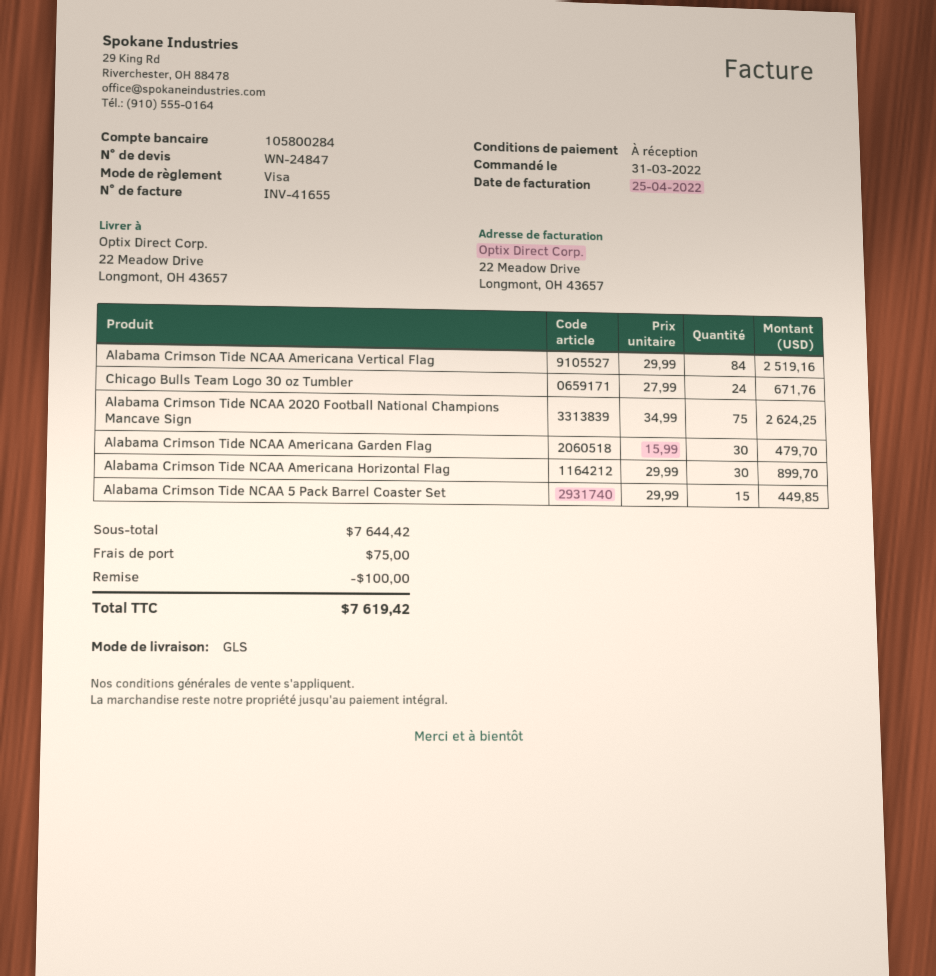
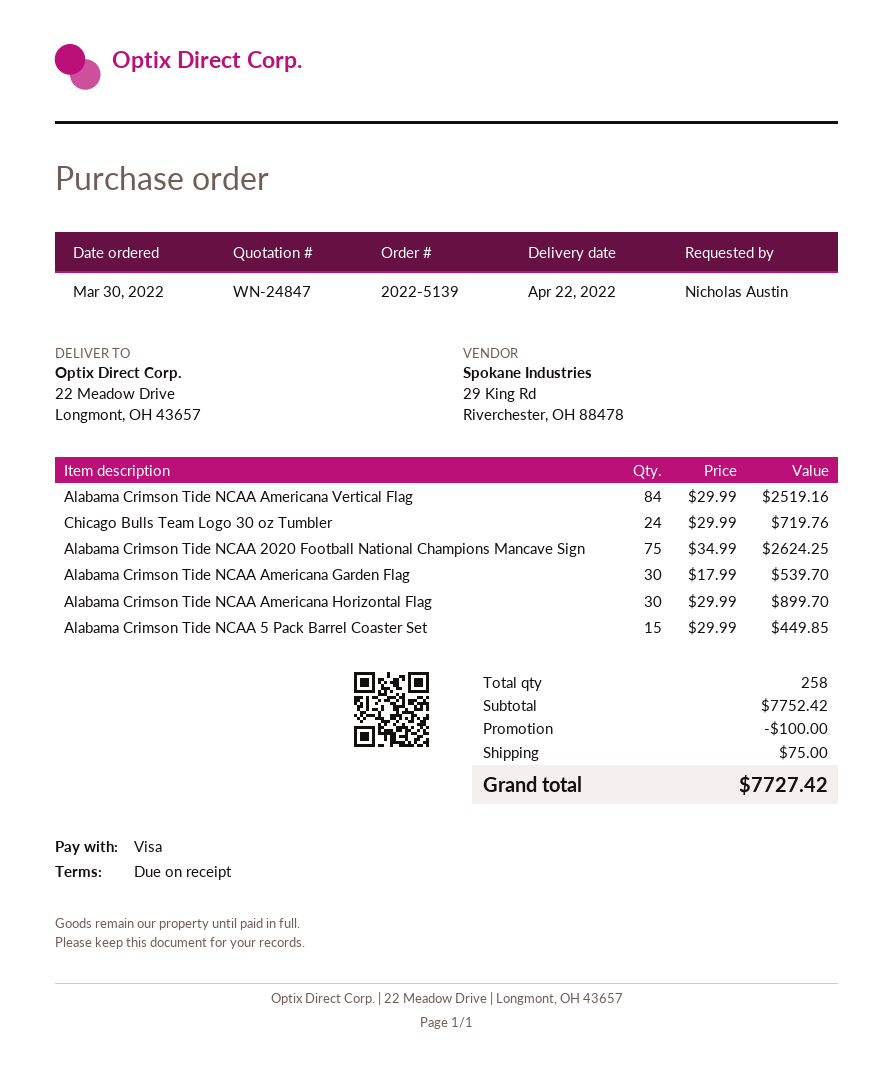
order date: 2022-03-31 -> 2022-03-30
Chicago Bulls Team Logo 30 oz Tumbler: 24 x 27.99 = 671.76 -> 24 x 29.99 = 719.76
Alabama Crimson Tide NCAA Americana Garden Flag: 30 x 15.99 = 479.70 -> 30 x 17.99 = 539.70
subtotal: 7644.42 -> 7752.42
total: 7619.42 -> 7727.42

